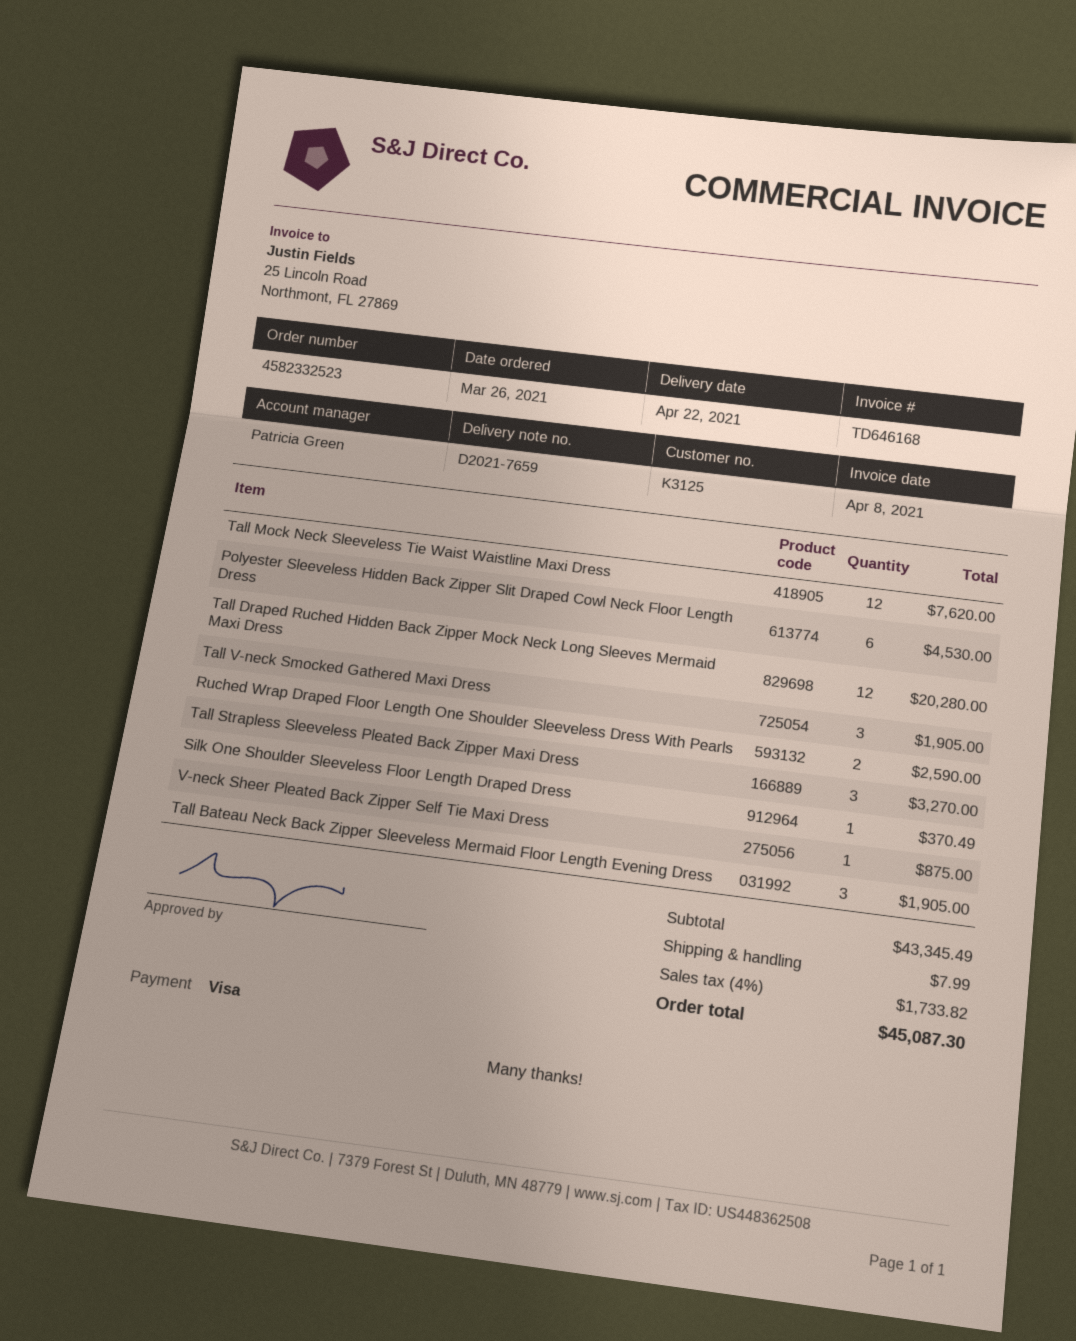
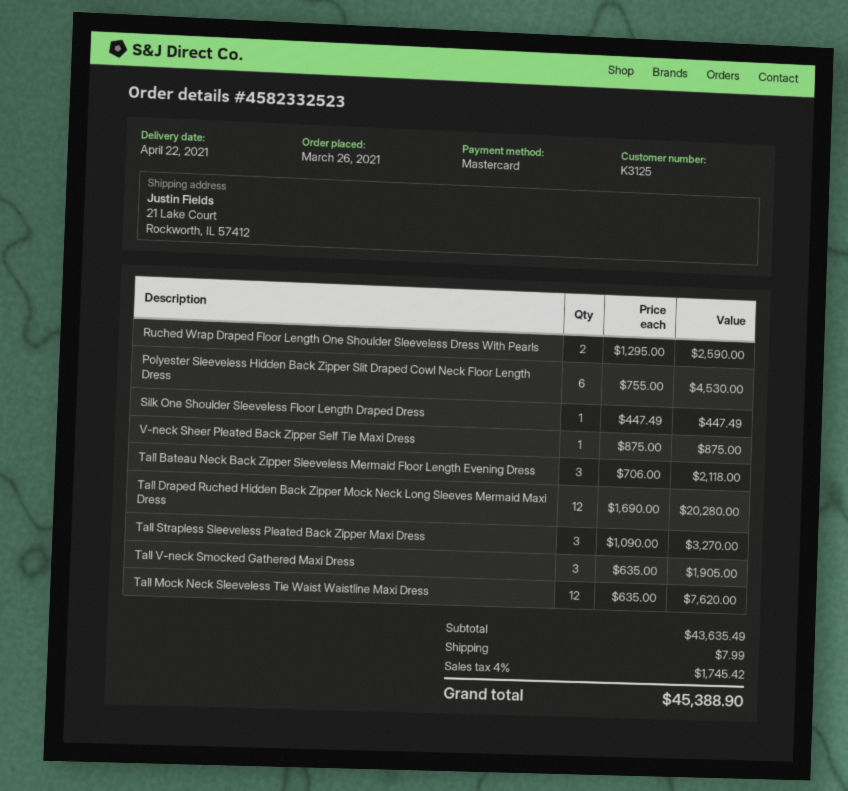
payment method: Visa -> Mastercard
Silk One Shoulder Sleeveless Floor Length Draped Dress: 1 for 370.49 -> 1 for 447.49
Tall Bateau Neck Back Zipper Sleeveless Mermaid Floor Length Evening Dress: 3 for 1905.00 -> 3 for 2118.00
subtotal: 43345.49 -> 43635.49
tax: 4% = 1733.82 -> 4% = 1745.42
total: 45087.30 -> 45388.90

